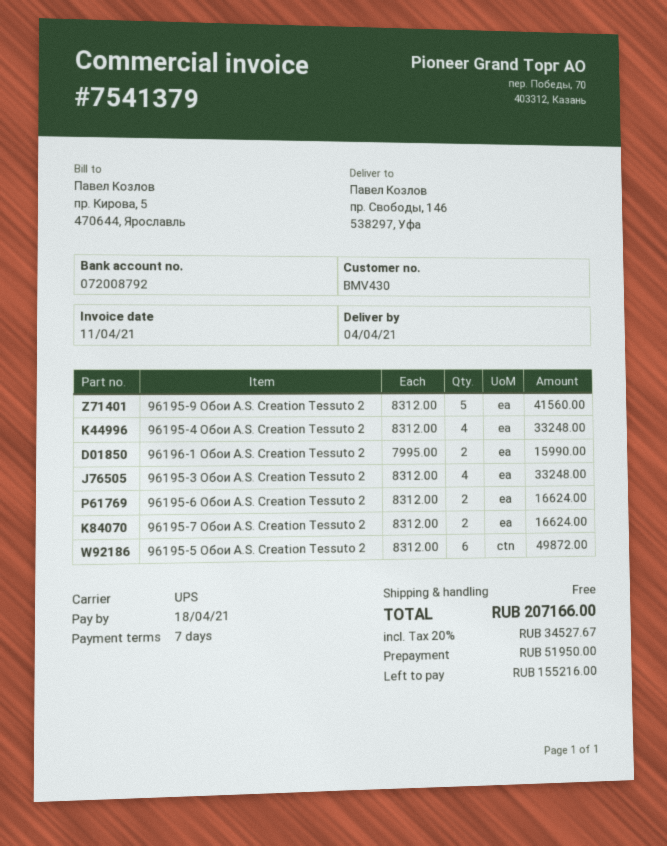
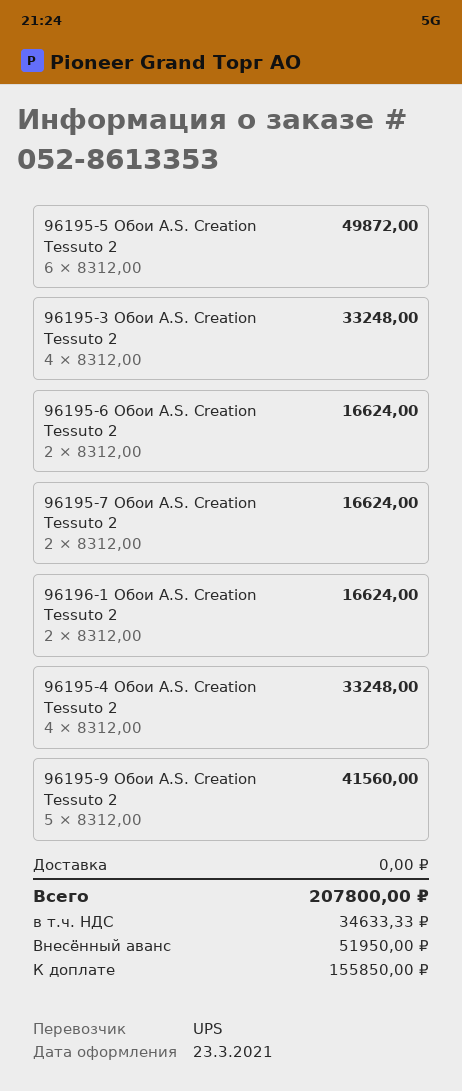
96196-1 Обои A.S. Creation Tessuto 2: 2 x 7995.00 = 15990.00 -> 2 x 8312.00 = 16624.00
tax: 34527.67 -> 34633.33
total: 207166.00 -> 207800.00
balance: 155216.00 -> 155850.00

